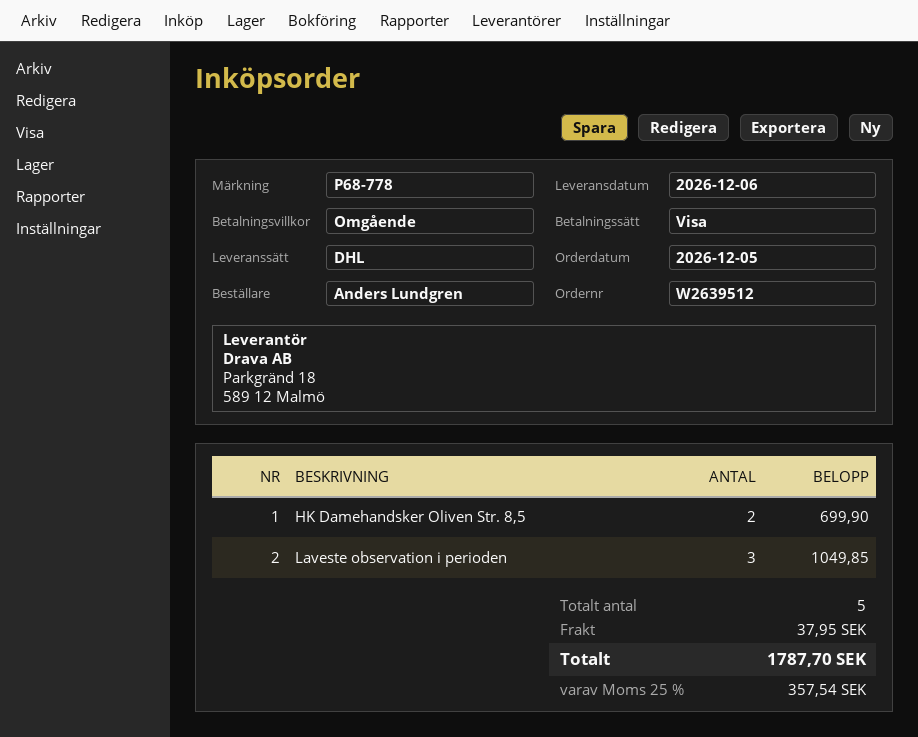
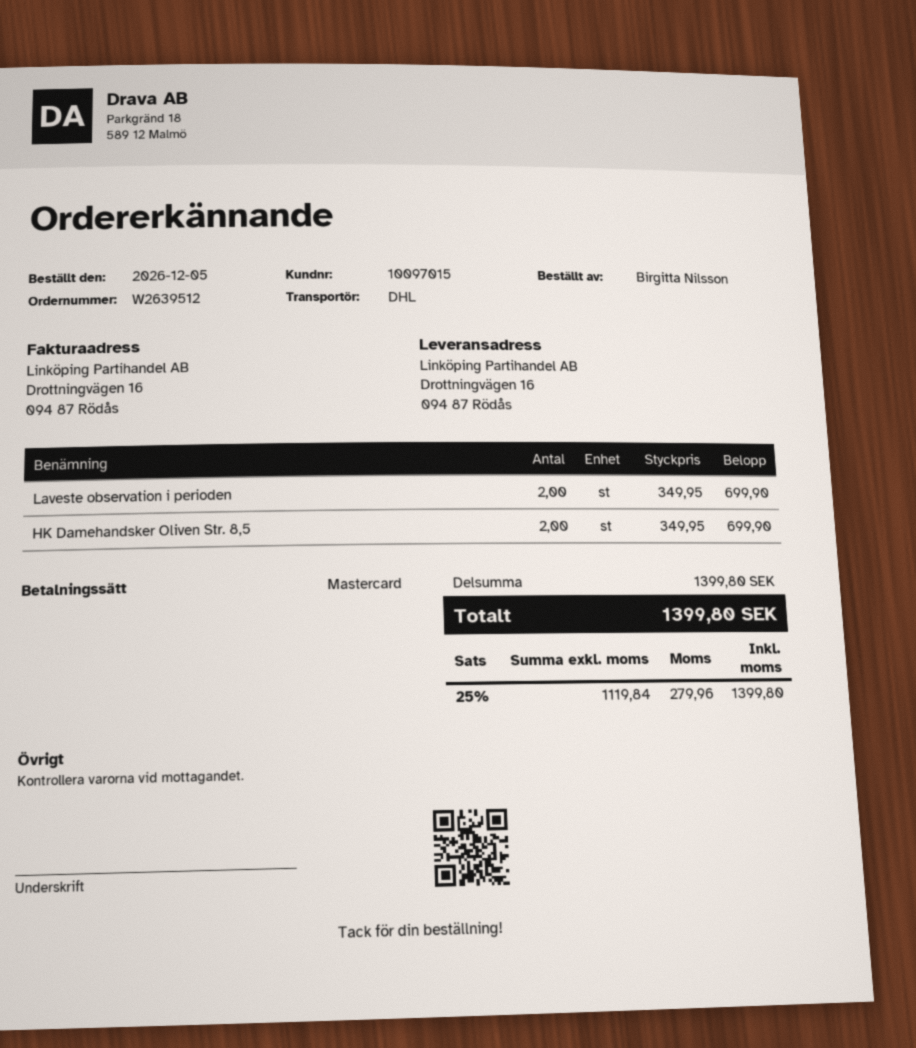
ordered by: Anders Lundgren -> Birgitta Nilsson
payment method: Visa -> Mastercard
Laveste observation i perioden: 3 for 1049.85 -> 2 for 699.90
shipping: 37.95 -> none
tax: 25% = 357.54 -> 25% = 279.96
total: 1787.70 -> 1399.80

